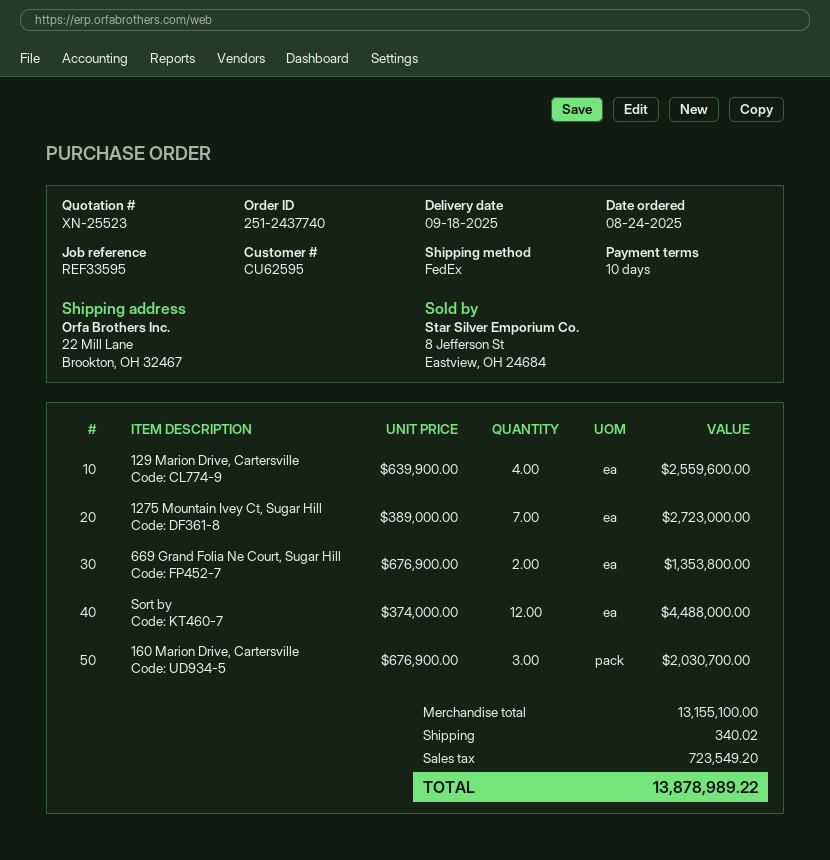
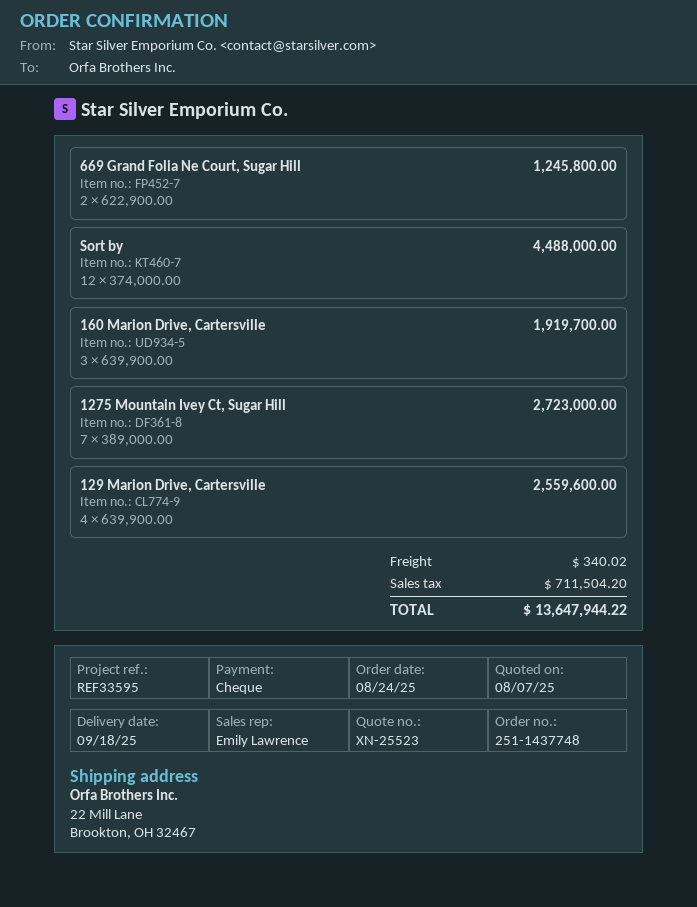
order number: 251-2437740 -> 251-1437748
669 Grand Folia Ne Court, Sugar Hill: 2 x 676900.00 = 1353800.00 -> 2 x 622900.00 = 1245800.00
160 Marion Drive, Cartersville: 3 x 676900.00 = 2030700.00 -> 3 x 639900.00 = 1919700.00
tax: 723549.20 -> 711504.20
total: 13878989.22 -> 13647944.22

